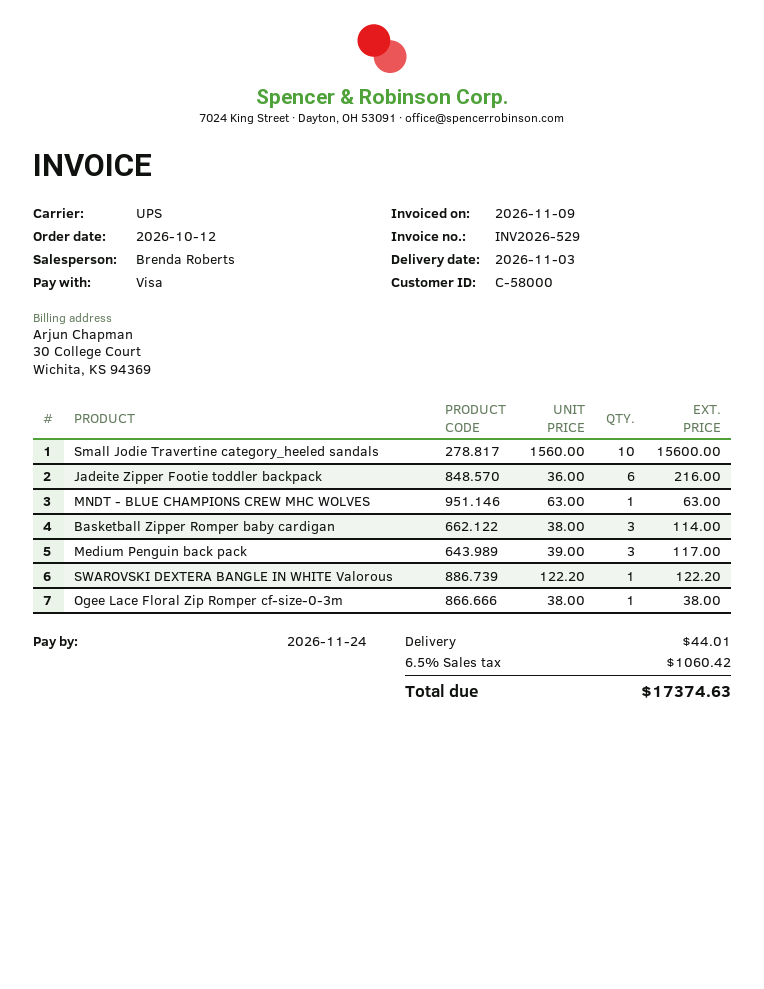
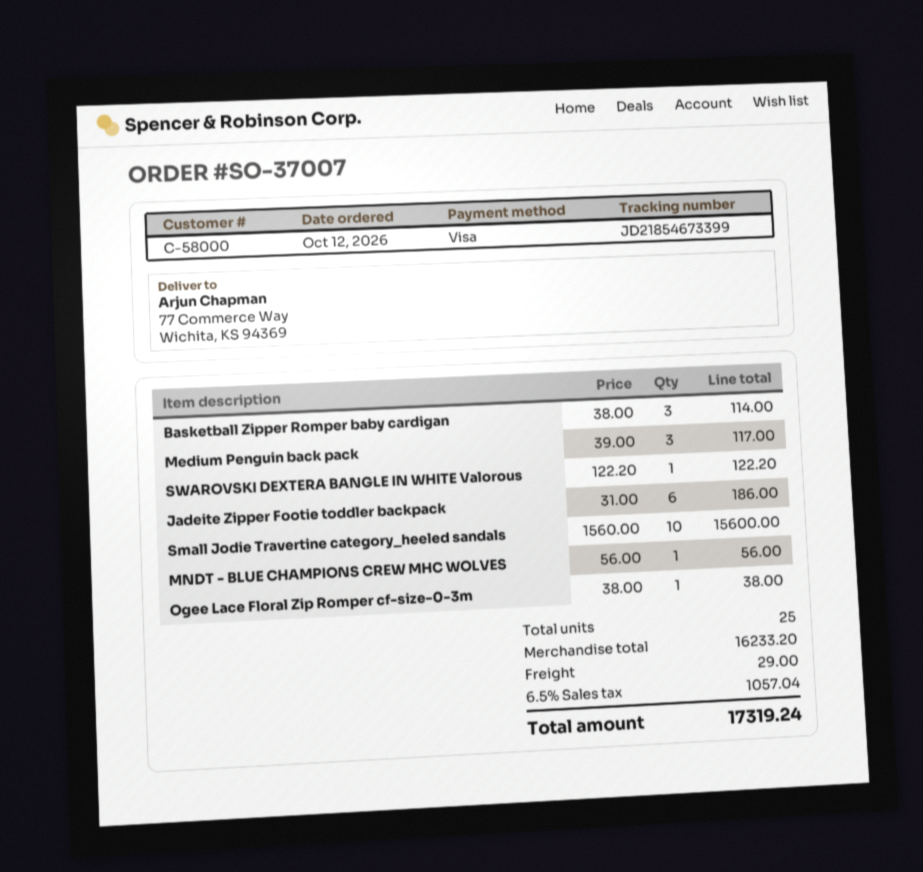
Jadeite Zipper Footie toddler backpack: 6 x 36.00 = 216.00 -> 6 x 31.00 = 186.00
MNDT - BLUE CHAMPIONS CREW MHC WOLVES: 1 x 63.00 = 63.00 -> 1 x 56.00 = 56.00
shipping: 44.01 -> 29.00
tax: 6.5% = 1060.42 -> 6.5% = 1057.04
total: 17374.63 -> 17319.24

